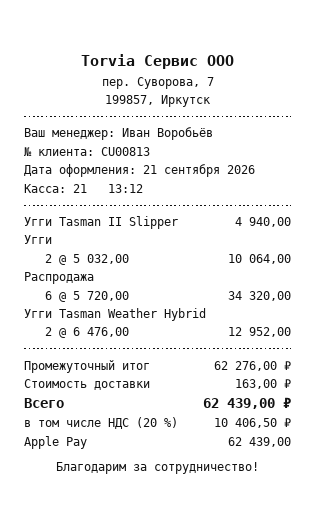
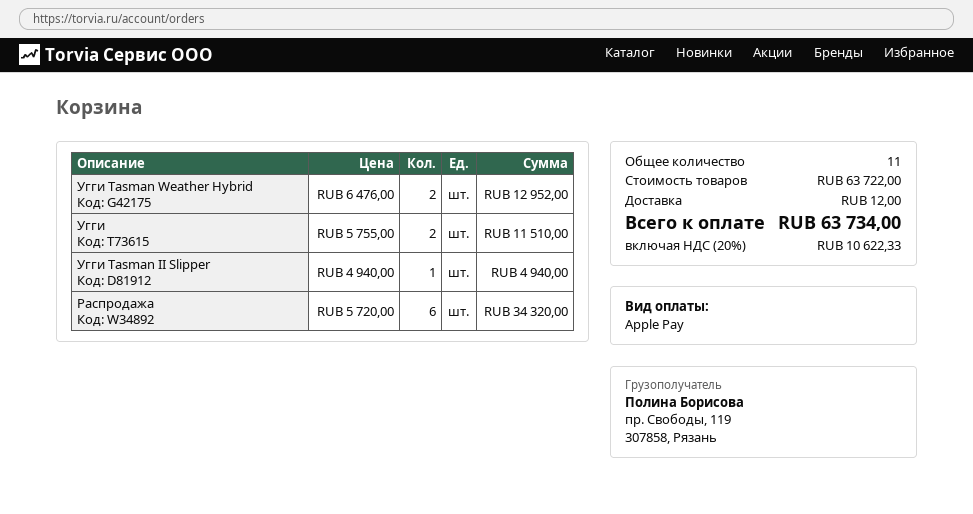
Угги: 2 x 5032.00 = 10064.00 -> 2 x 5755.00 = 11510.00
subtotal: 62276.00 -> 63722.00
shipping: 163.00 -> 12.00
tax: 20% = 10406.50 -> 20% = 10622.33
total: 62439.00 -> 63734.00

